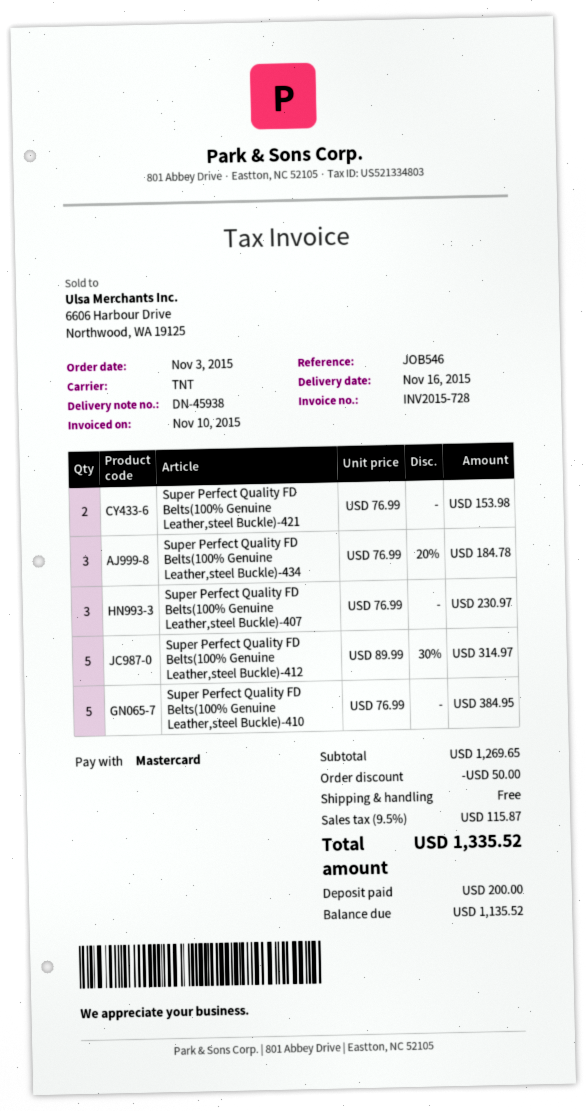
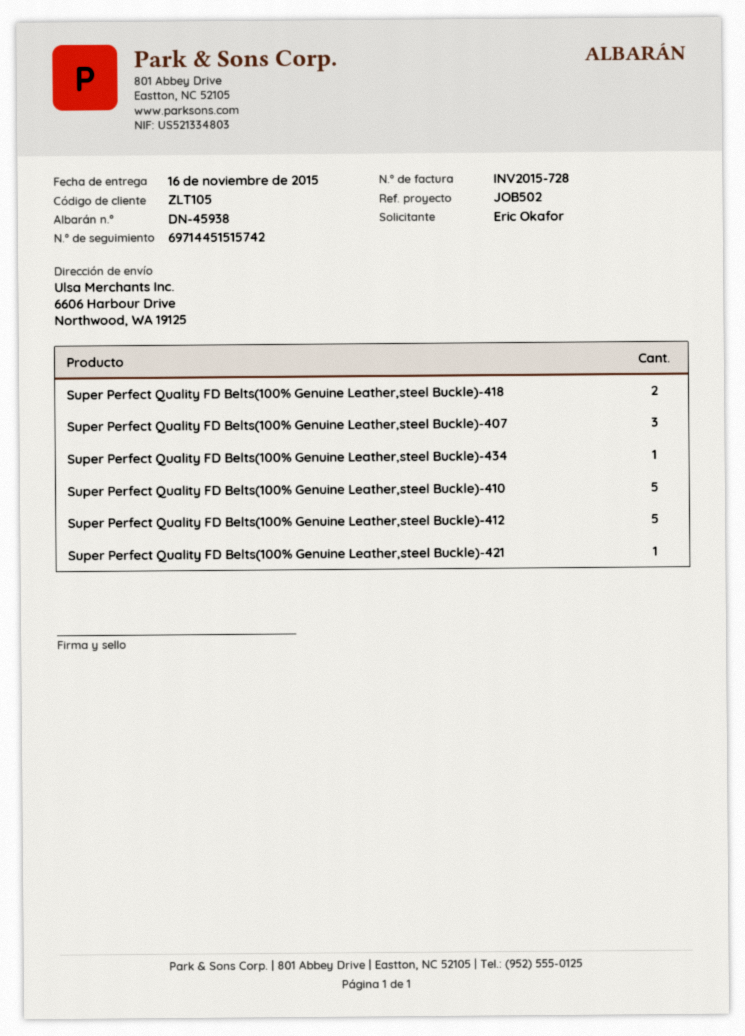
reference: JOB546 -> JOB502
Super Perfect Quality FD Belts(100% Genuine Leather,steel Buckle)-421: 2 -> 1
Super Perfect Quality FD Belts(100% Genuine Leather,steel Buckle)-434: 3 -> 1
Super Perfect Quality FD Belts(100% Genuine Leather,steel Buckle)-418: none -> 2

